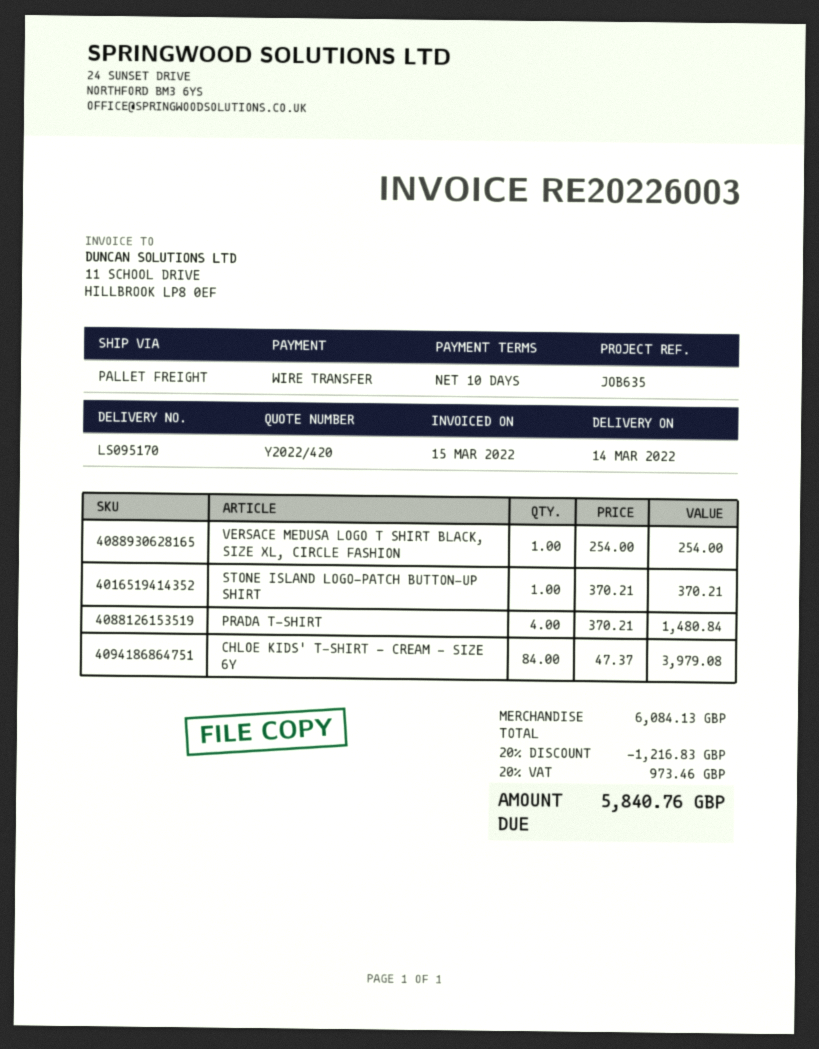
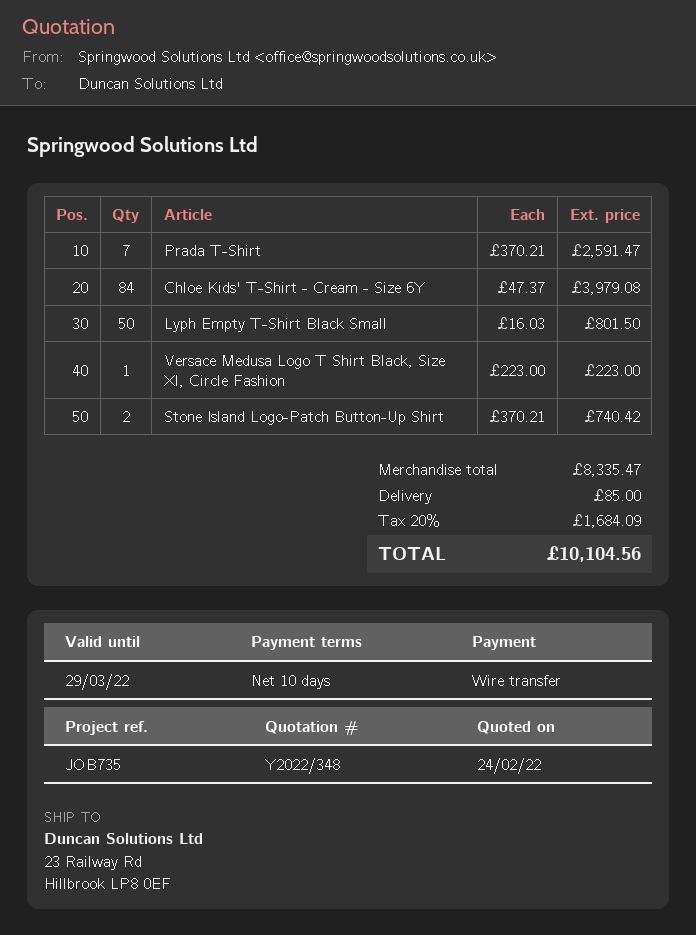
quote number: Y2022/420 -> Y2022/348
reference: JOB635 -> JOB735
VERSACE MEDUSA LOGO T SHIRT BLACK, SIZE XL, CIRCLE FASHION: 1 x 254.00 = 254.00 -> 1 x 223.00 = 223.00
STONE ISLAND LOGO-PATCH BUTTON-UP SHIRT: 1 x 370.21 = 370.21 -> 2 x 370.21 = 740.42
PRADA T-SHIRT: 4 x 370.21 = 1480.84 -> 7 x 370.21 = 2591.47
Lyph Empty T-Shirt Black Small: none -> 50 x 16.03 = 801.50
subtotal: 6084.13 -> 8335.47
discount: 20% = 1216.83 -> none
shipping: none -> 85.00
tax: 20% = 973.46 -> 20% = 1684.09
total: 5840.76 -> 10104.56

